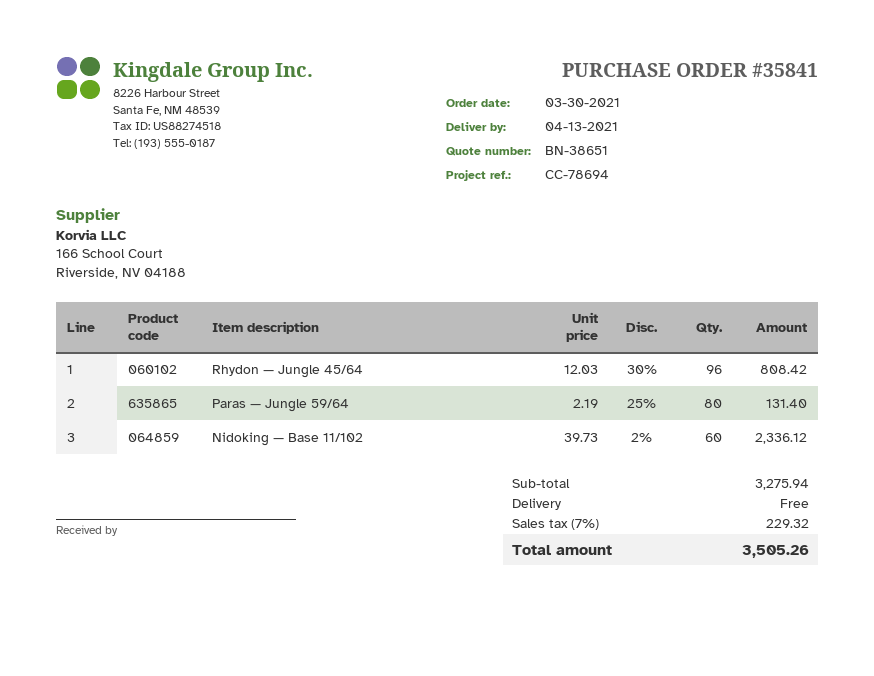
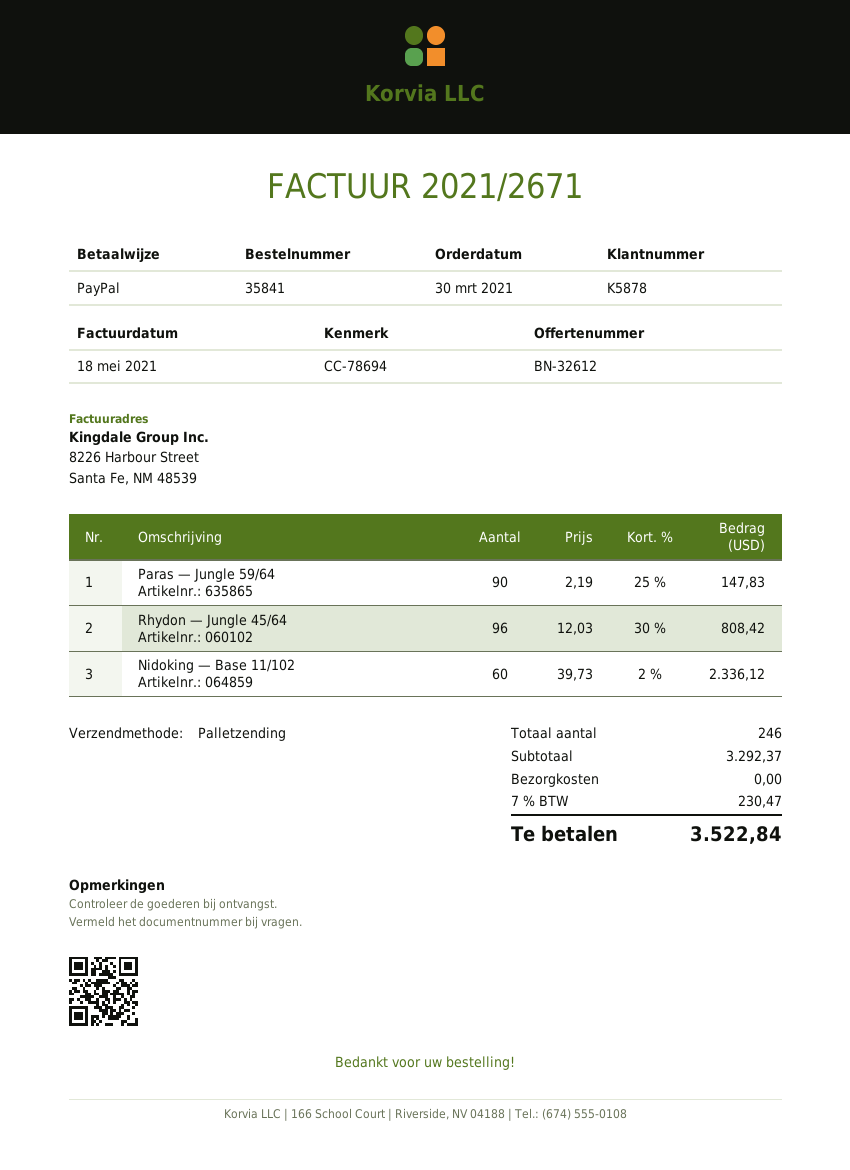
quote number: BN-38651 -> BN-32612
Paras — Jungle 59/64: 80 x 2.19 - 25% = 131.40 -> 90 x 2.19 - 25% = 147.83
subtotal: 3275.94 -> 3292.37
tax: 7% = 229.32 -> 7% = 230.47
total: 3505.26 -> 3522.84

